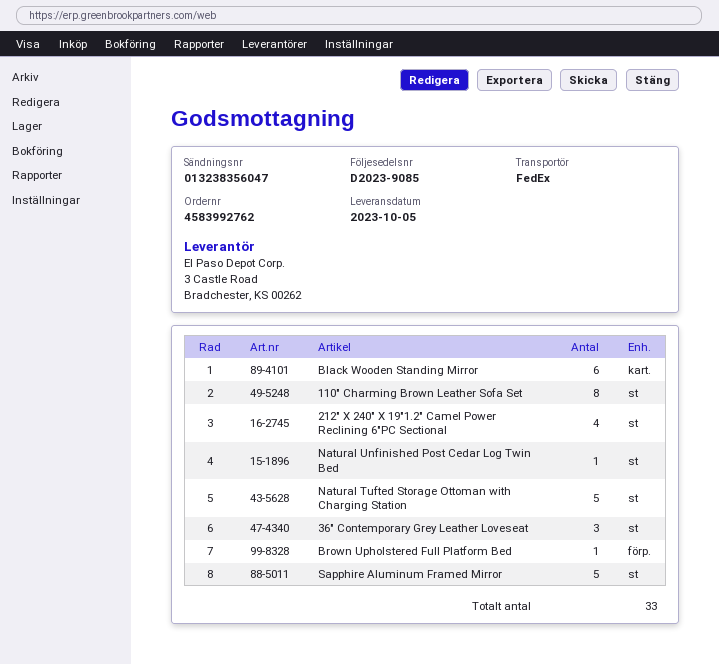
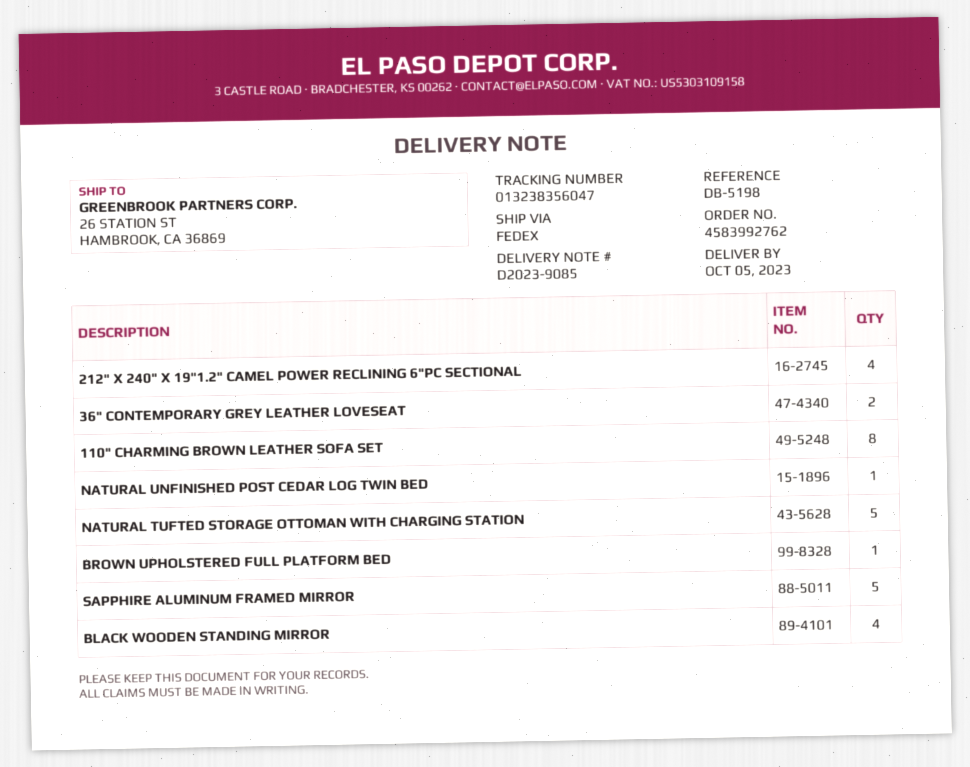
Black Wooden Standing Mirror: 6 -> 4
36" Contemporary Grey Leather Loveseat: 3 -> 2

